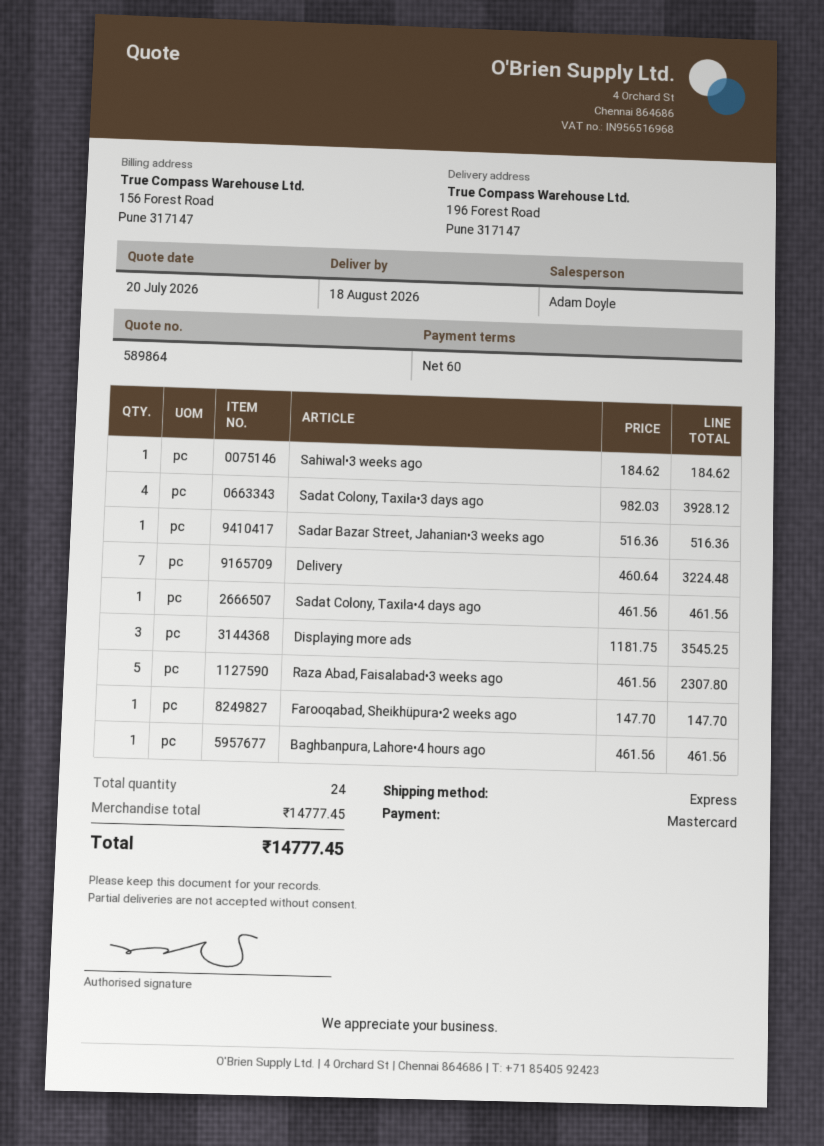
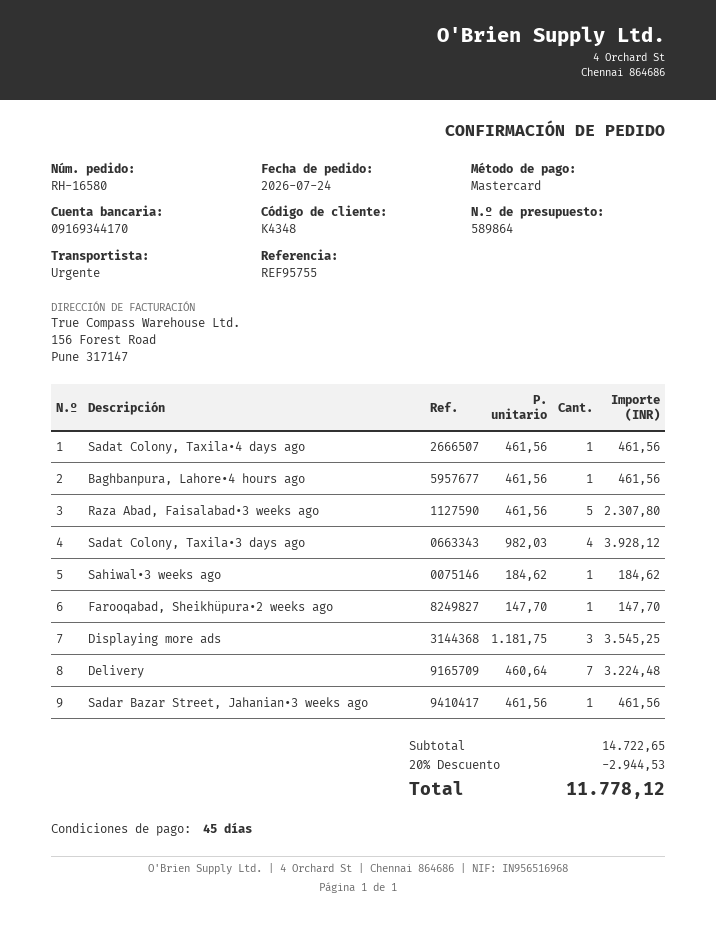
payment terms: 60 days -> 45 days
Sadar Bazar Street, Jahanian•3 weeks ago: 1 x 516.36 = 516.36 -> 1 x 461.56 = 461.56
subtotal: 14777.45 -> 14722.65
discount: none -> 20% = 2944.53
total: 14777.45 -> 11778.12

